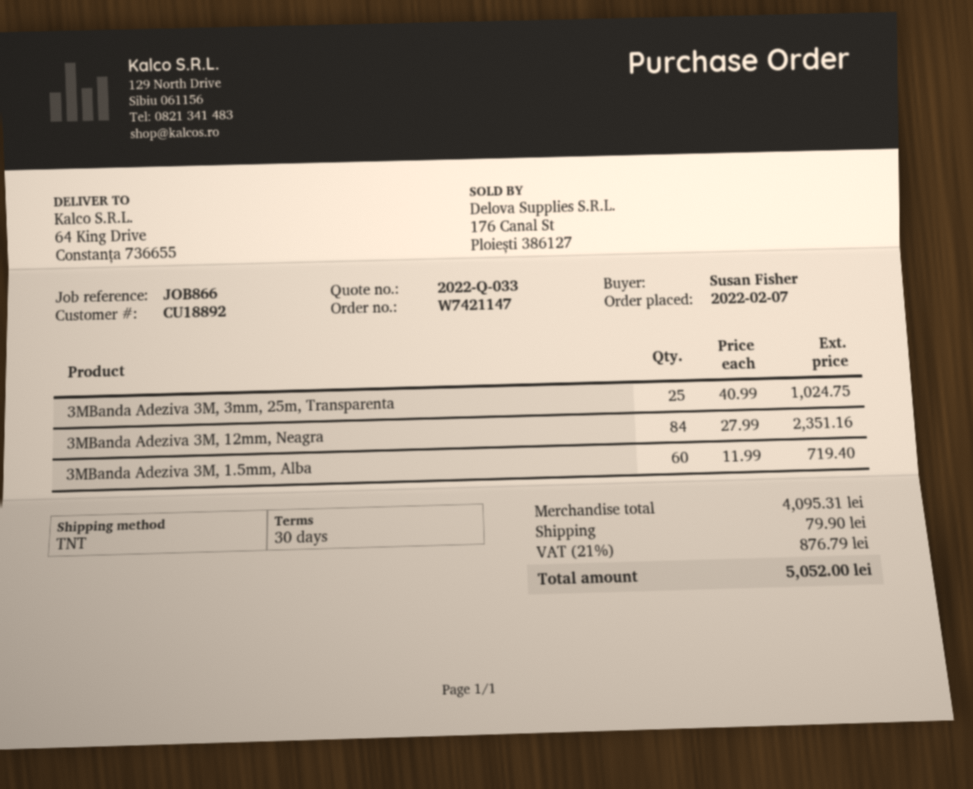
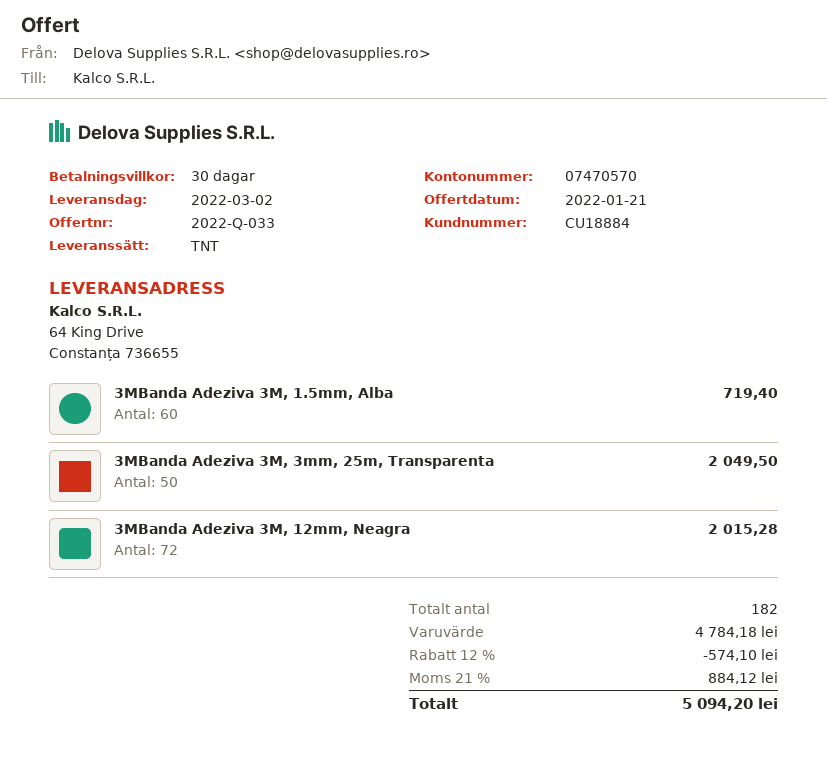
customer number: CU18892 -> CU18884
3MBanda Adeziva 3M, 3mm, 25m, Transparenta: 25 for 1024.75 -> 50 for 2049.50
3MBanda Adeziva 3M, 12mm, Neagra: 84 for 2351.16 -> 72 for 2015.28
subtotal: 4095.31 -> 4784.18
discount: none -> 12% = 574.10
shipping: 79.90 -> none
tax: 21% = 876.79 -> 21% = 884.12
total: 5052.00 -> 5094.20

